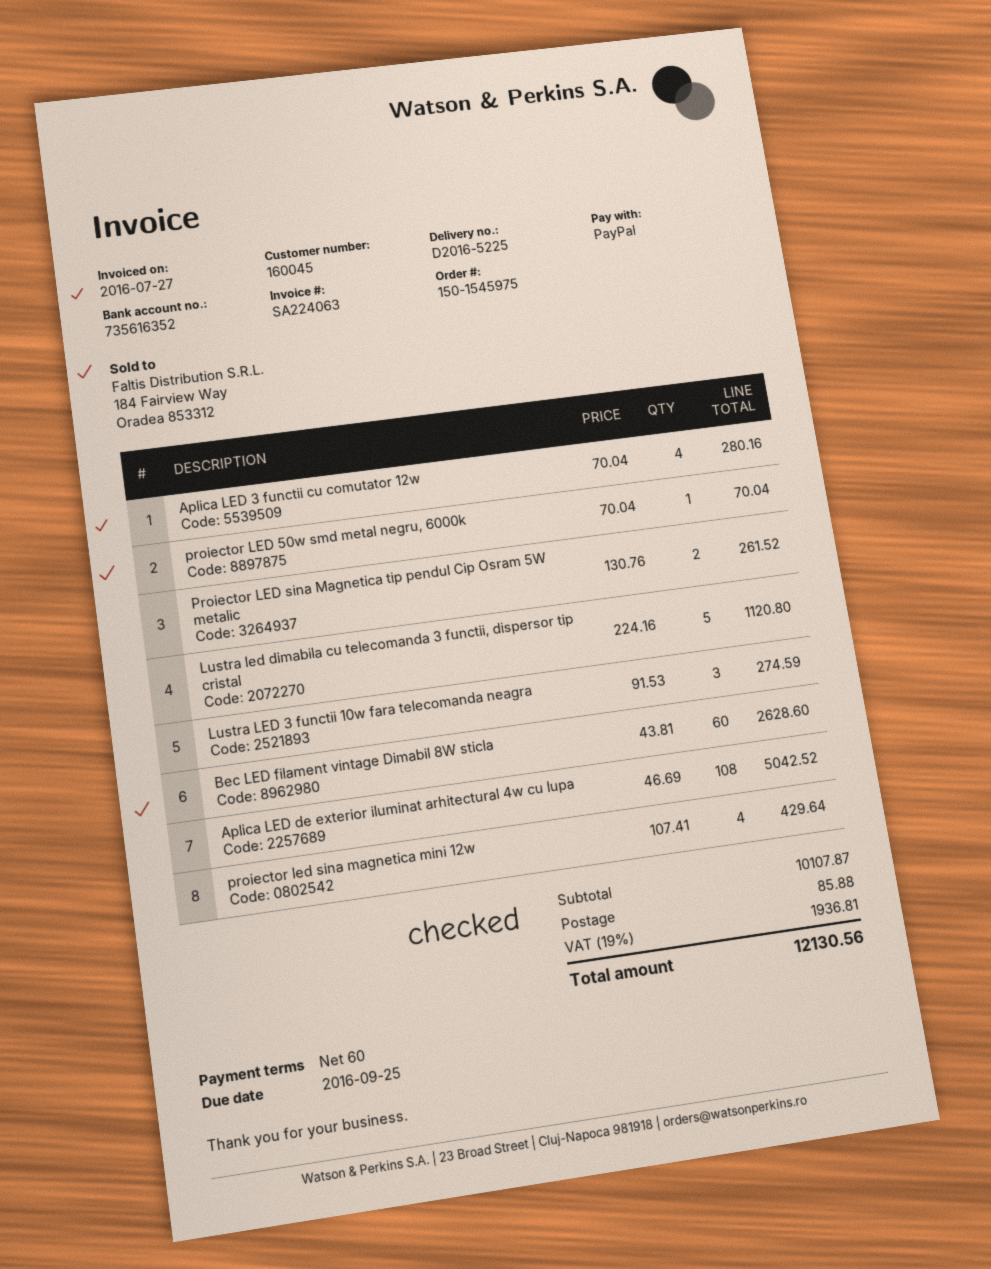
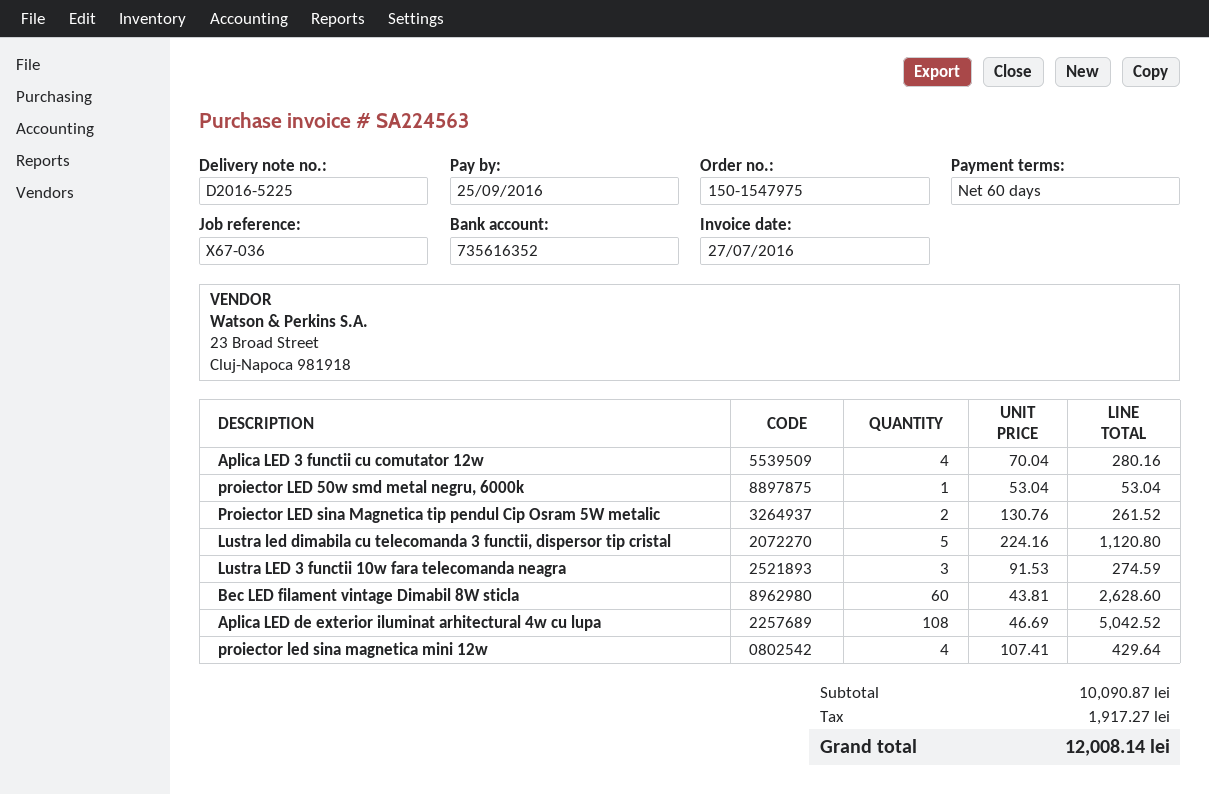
order number: 150-1545975 -> 150-1547975
invoice number: SA224063 -> SA224563
proiector LED 50w smd metal negru, 6000k: 1 x 70.04 = 70.04 -> 1 x 53.04 = 53.04
subtotal: 10107.87 -> 10090.87
shipping: 85.88 -> none
tax: 1936.81 -> 1917.27
total: 12130.56 -> 12008.14

